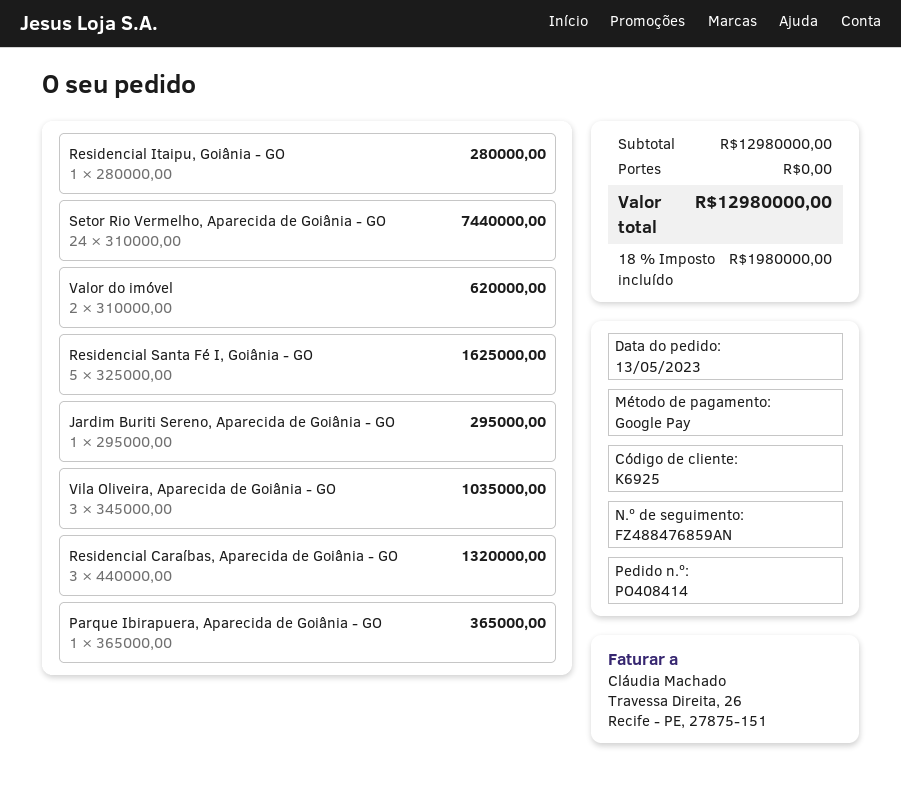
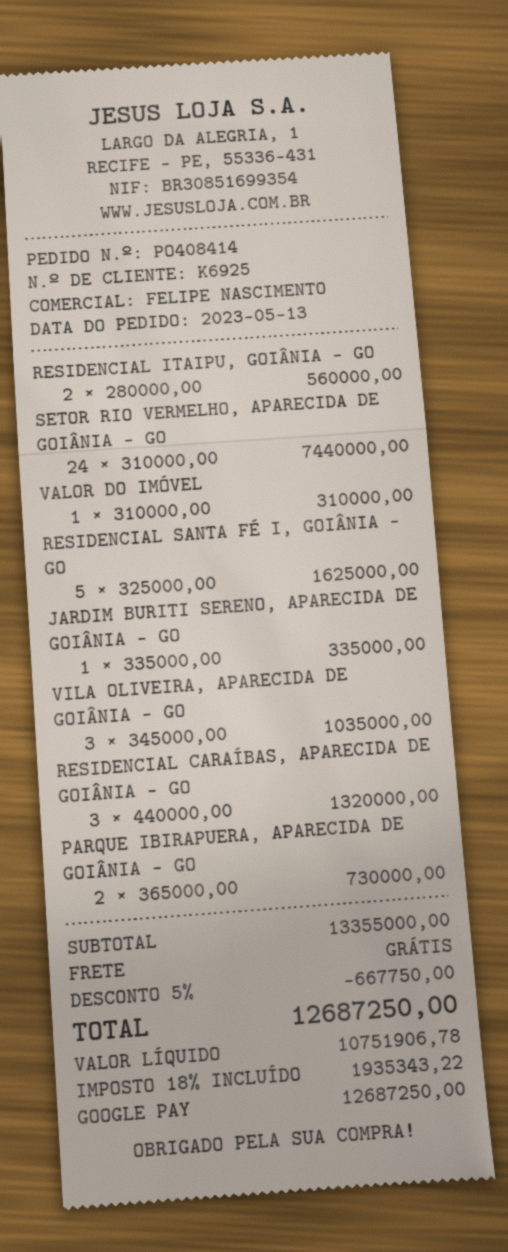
Residencial Itaipu, Goiânia - GO: 1 x 280000.00 = 280000.00 -> 2 x 280000.00 = 560000.00
Valor do imóvel: 2 x 310000.00 = 620000.00 -> 1 x 310000.00 = 310000.00
Jardim Buriti Sereno, Aparecida de Goiânia - GO: 1 x 295000.00 = 295000.00 -> 1 x 335000.00 = 335000.00
Parque Ibirapuera, Aparecida de Goiânia - GO: 1 x 365000.00 = 365000.00 -> 2 x 365000.00 = 730000.00
subtotal: 12980000.00 -> 13355000.00
discount: none -> 5% = 667750.00
tax: 18% = 1980000.00 -> 18% = 1935343.22
total: 12980000.00 -> 12687250.00

